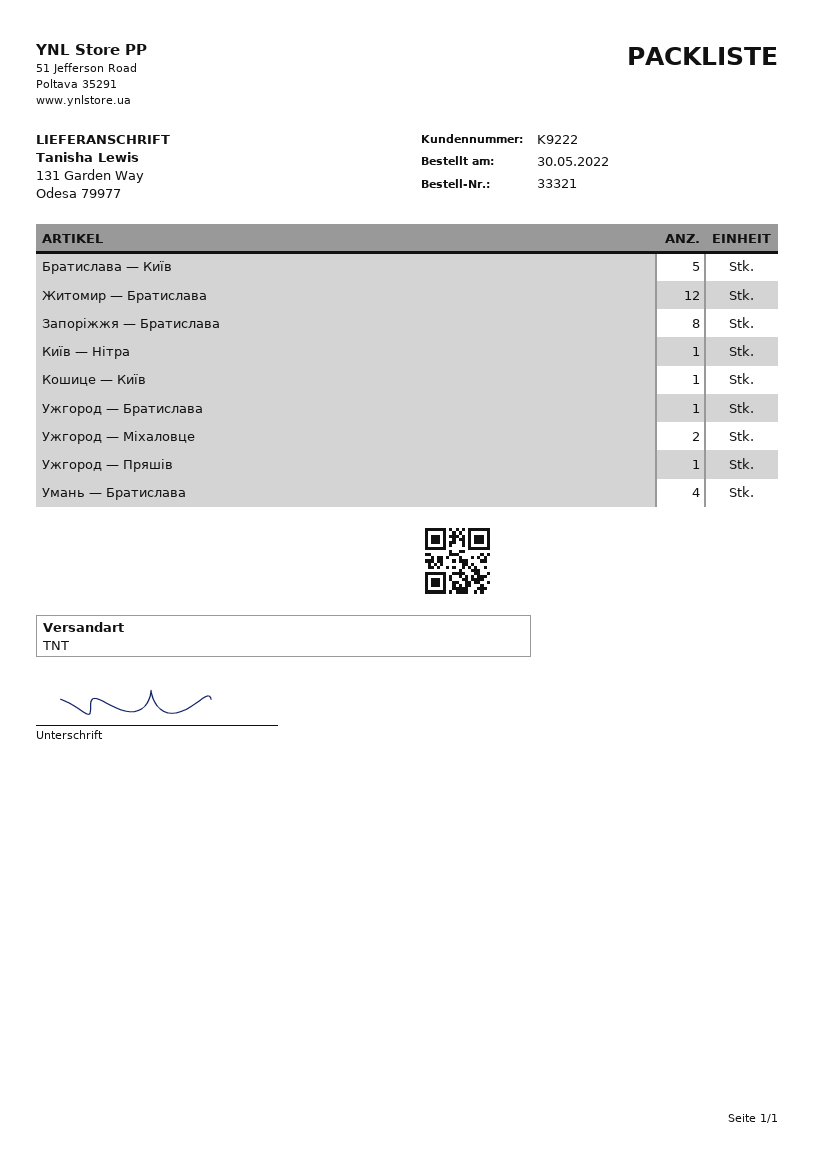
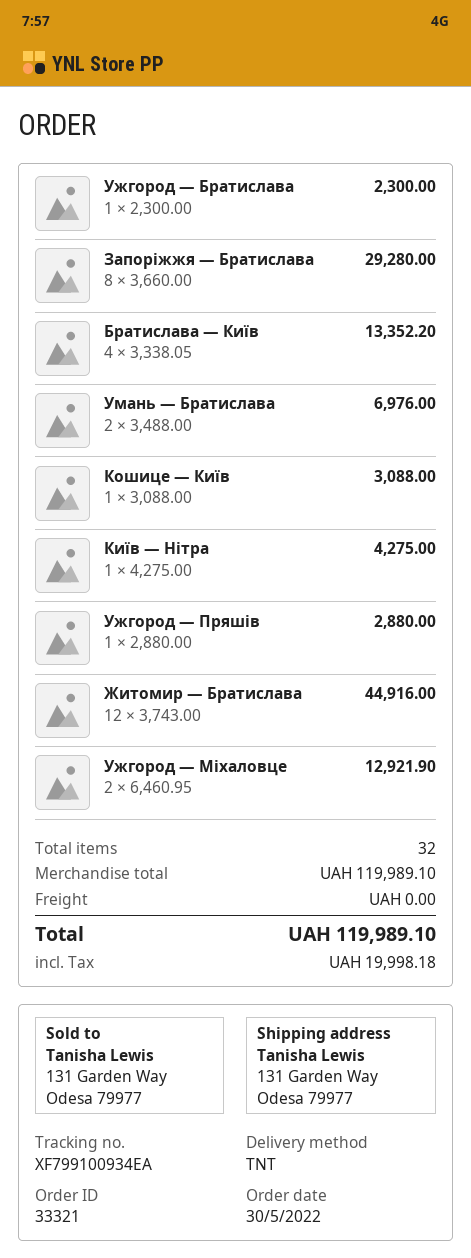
Братислава — Київ: 5 -> 4
Умань — Братислава: 4 -> 2

